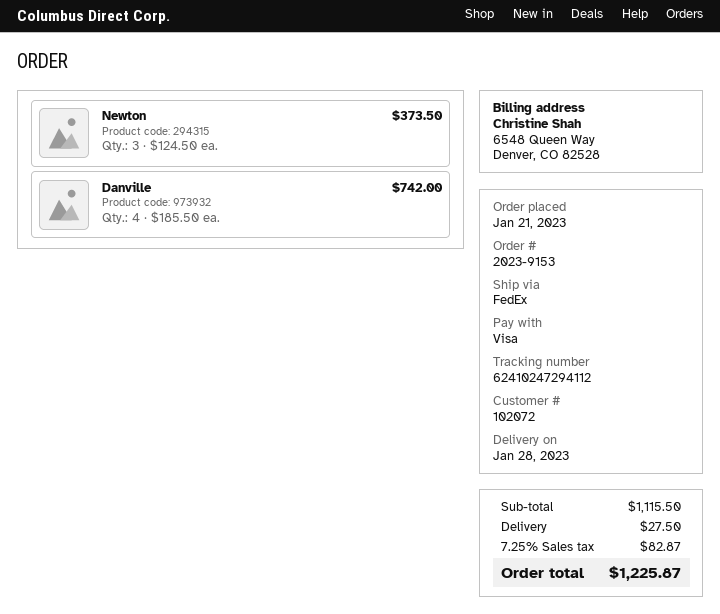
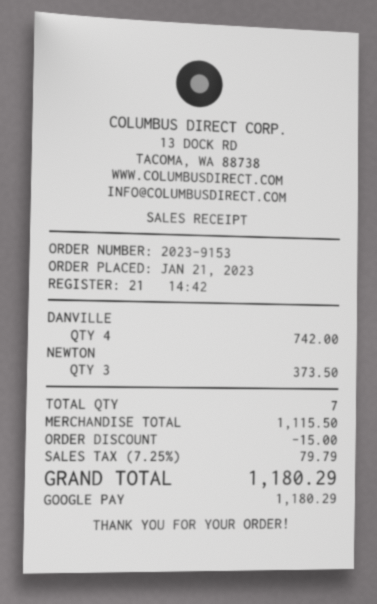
payment method: Visa -> Google Pay
discount: none -> 15.00
shipping: 27.50 -> none
tax: 7.25% = 82.87 -> 7.25% = 79.79
total: 1225.87 -> 1180.29

